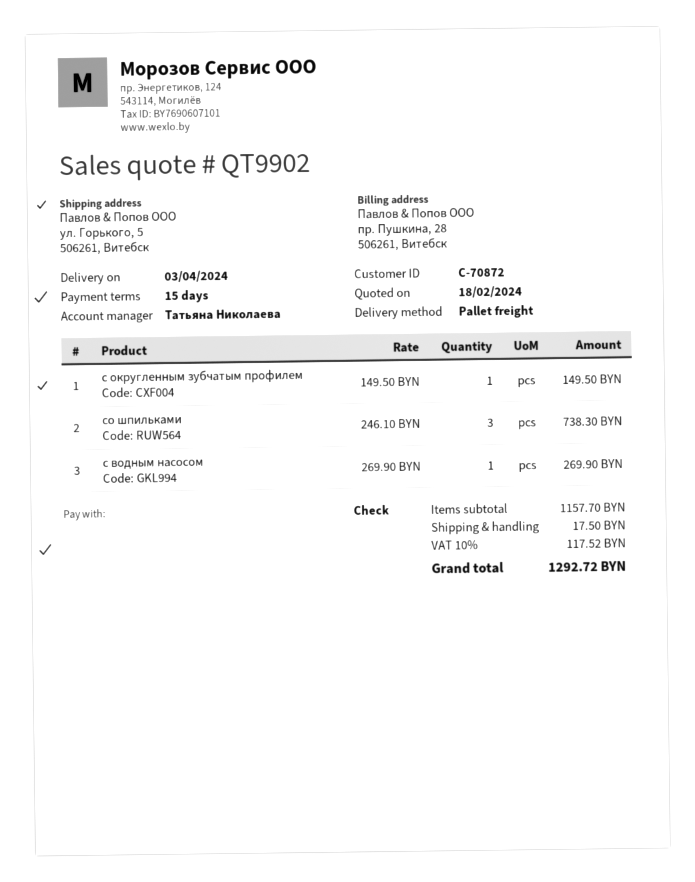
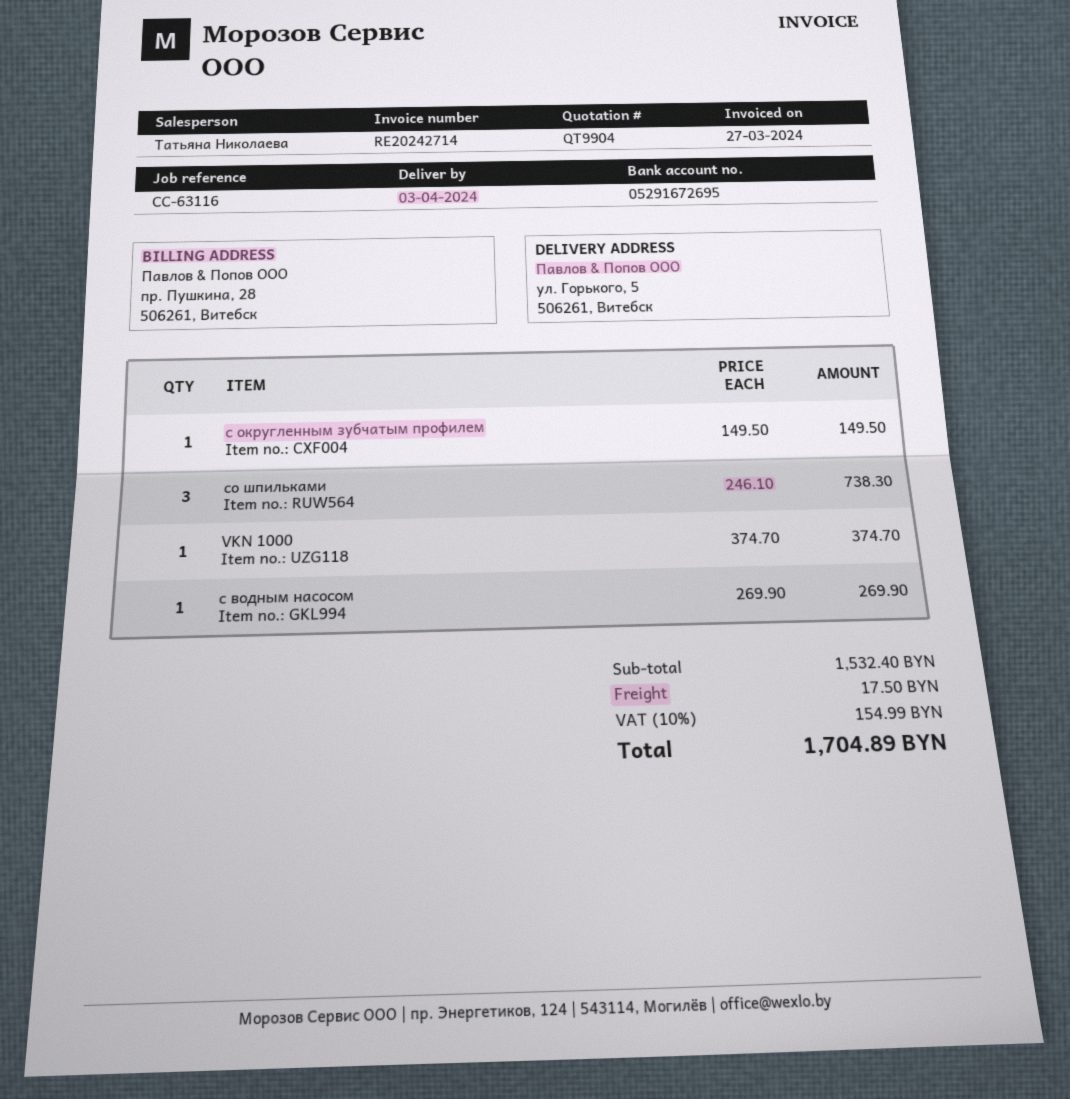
quote number: QT9902 -> QT9904
VKN 1000: none -> 1 x 374.70 = 374.70
subtotal: 1157.70 -> 1532.40
tax: 10% = 117.52 -> 10% = 154.99
total: 1292.72 -> 1704.89

